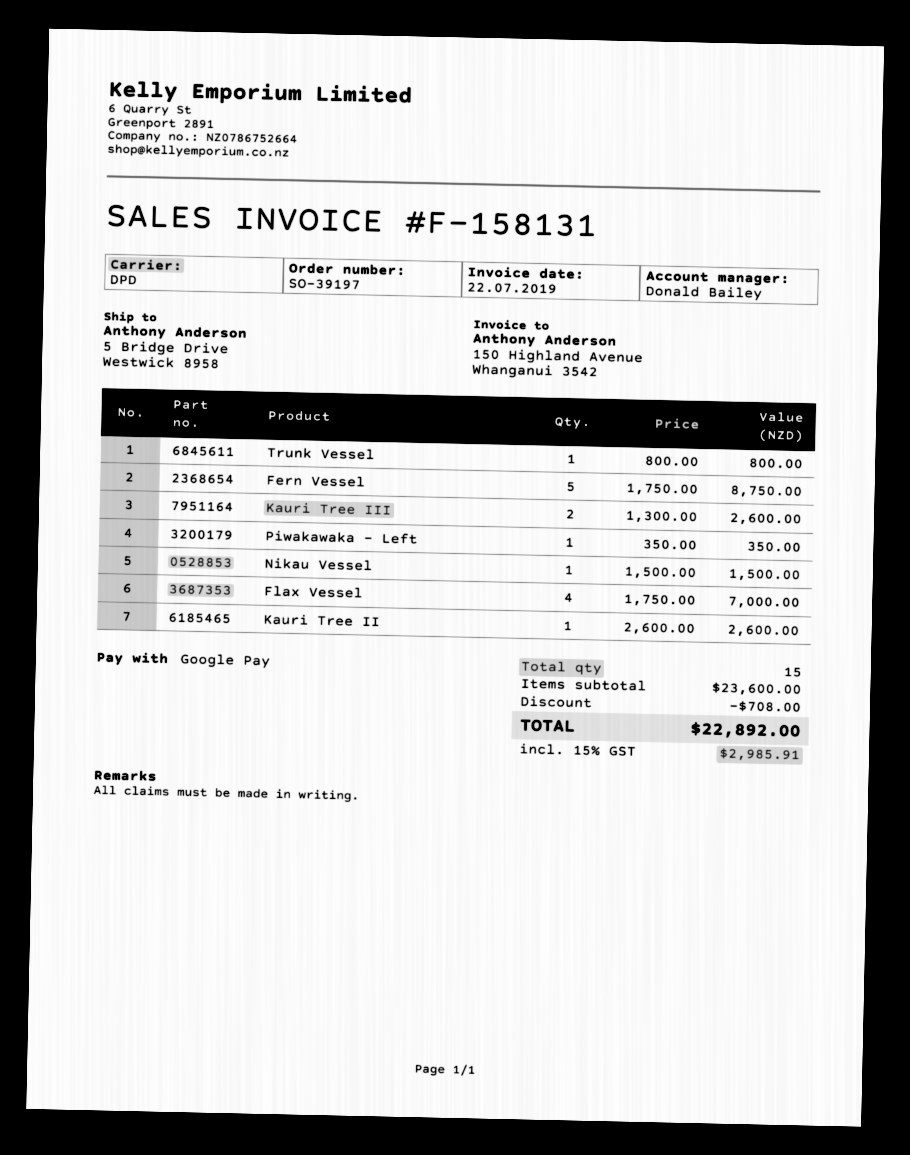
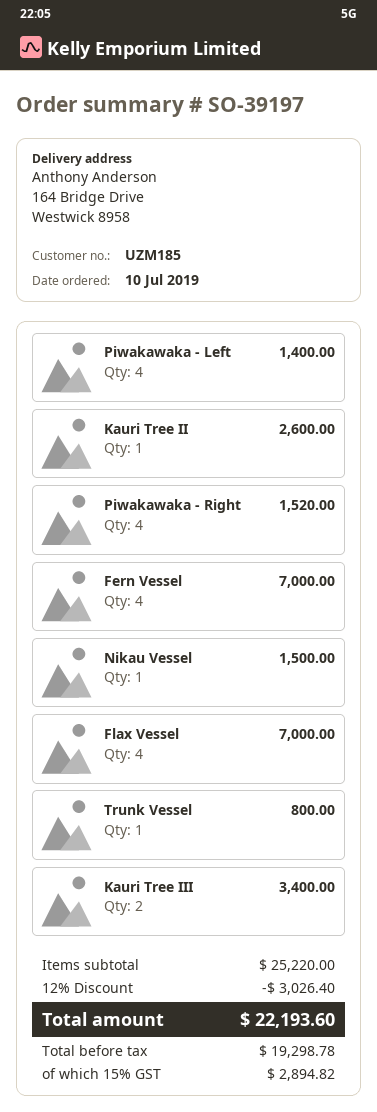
ship to: 5 Bridge Drive, Westwick 8958 -> 164 Bridge Drive, Westwick 8958
Fern Vessel: 5 for 8750.00 -> 4 for 7000.00
Kauri Tree III: 2 for 2600.00 -> 2 for 3400.00
Piwakawaka - Left: 1 for 350.00 -> 4 for 1400.00
Piwakawaka - Right: none -> 4 for 1520.00
subtotal: 23600.00 -> 25220.00
discount: 708.00 -> 3026.40
tax: 15% = 2985.91 -> 15% = 2894.82
total: 22892.00 -> 22193.60

